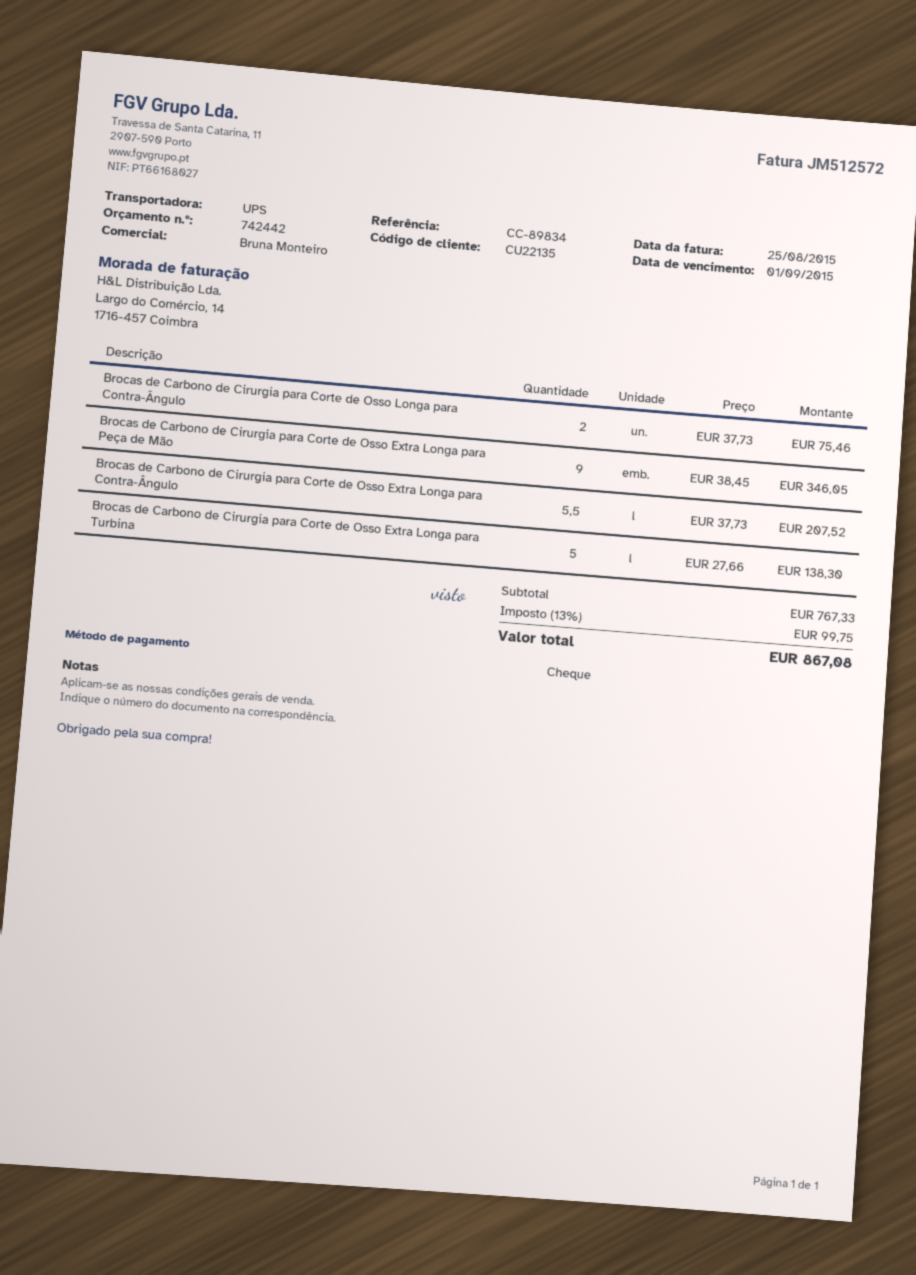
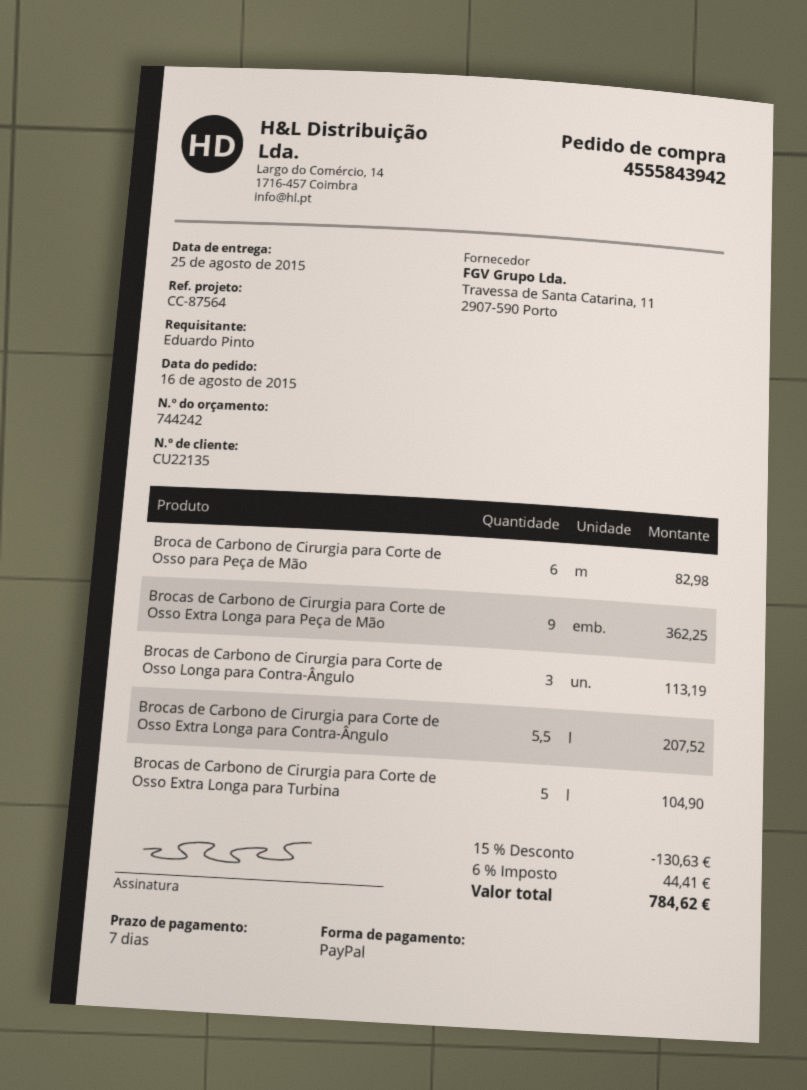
quote number: 742442 -> 744242
reference: CC-89834 -> CC-87564
payment method: cheque -> PayPal
Brocas de Carbono de Cirurgia para Corte de Osso Longa para Contra-Ângulo: 2 for 75.46 -> 3 for 113.19
Brocas de Carbono de Cirurgia para Corte de Osso Extra Longa para Peça de Mão: 9 for 346.05 -> 9 for 362.25
Brocas de Carbono de Cirurgia para Corte de Osso Extra Longa para Turbina: 5 for 138.30 -> 5 for 104.90
Broca de Carbono de Cirurgia para Corte de Osso para Peça de Mão: none -> 6 for 82.98
discount: none -> 15% = 130.63
tax: 13% = 99.75 -> 6% = 44.41
total: 867.08 -> 784.62

